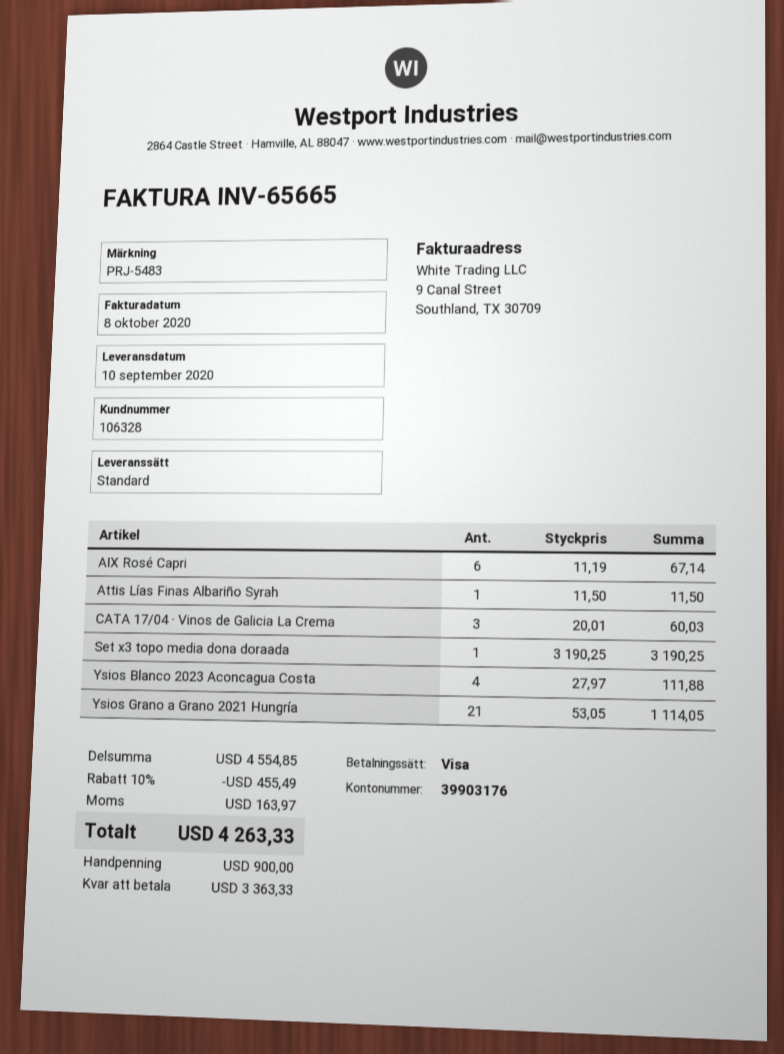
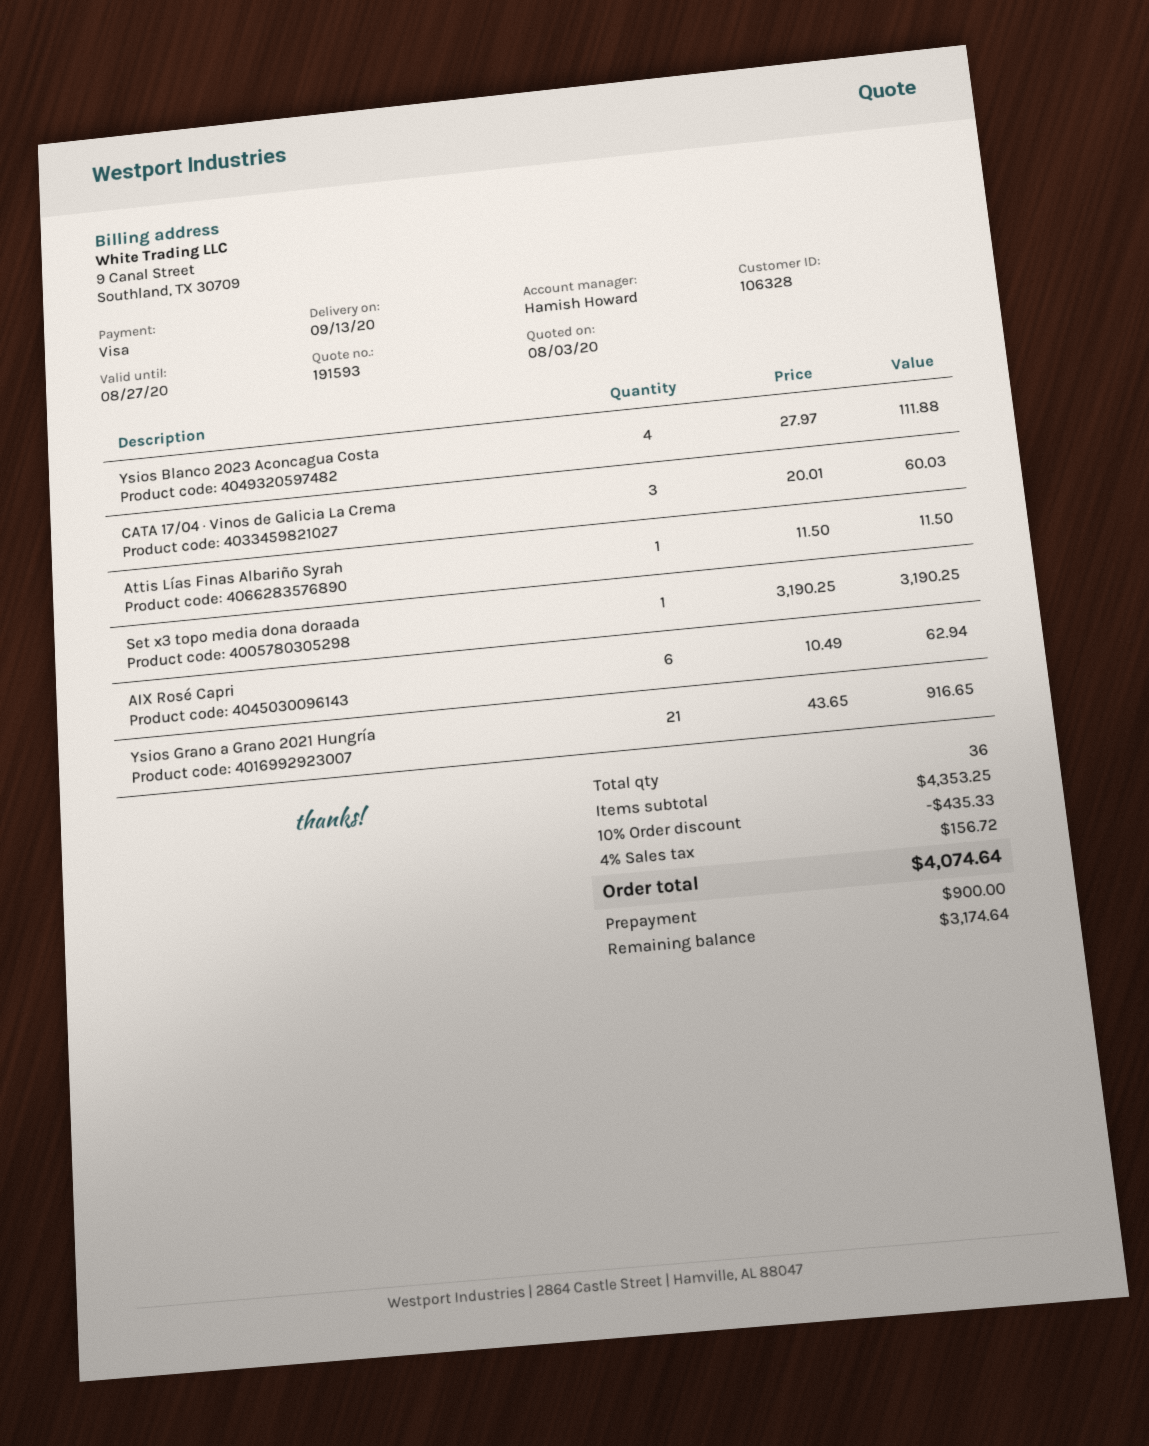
delivery date: 2020-09-10 -> 2020-09-13
AIX Rosé Capri: 6 x 11.19 = 67.14 -> 6 x 10.49 = 62.94
Ysios Grano a Grano 2021 Hungría: 21 x 53.05 = 1114.05 -> 21 x 43.65 = 916.65
subtotal: 4554.85 -> 4353.25
discount: 10% = 455.49 -> 10% = 435.33
tax: 163.97 -> 156.72
total: 4263.33 -> 4074.64
balance: 3363.33 -> 3174.64

